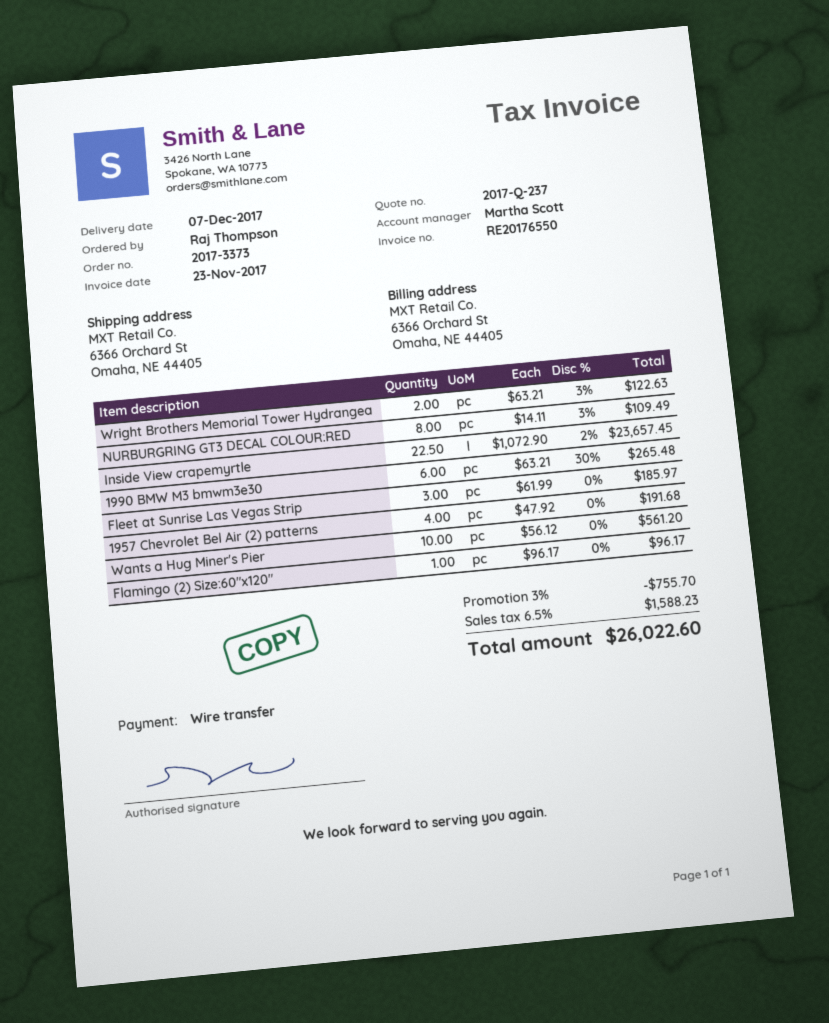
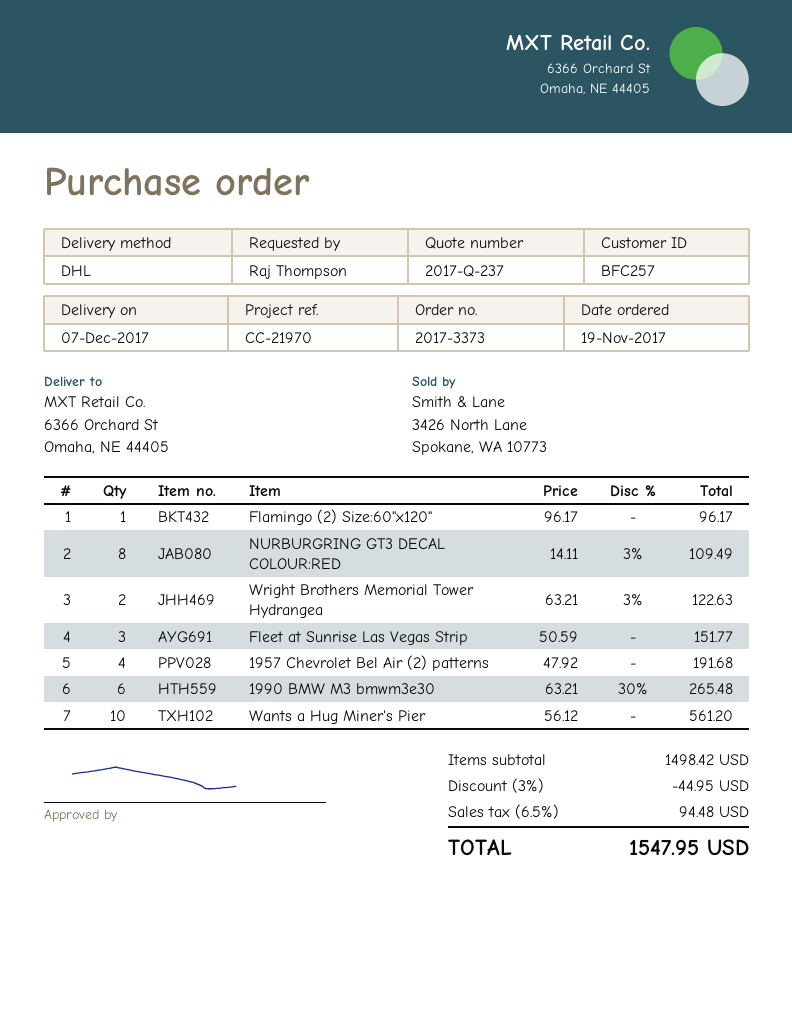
Inside View crapemyrtle: 22.5 x 1072.90 - 2% = 23657.45 -> none
Fleet at Sunrise Las Vegas Strip: 3 x 61.99 = 185.97 -> 3 x 50.59 = 151.77
discount: 3% = 755.70 -> 3% = 44.95
tax: 6.5% = 1588.23 -> 6.5% = 94.48
total: 26022.60 -> 1547.95

